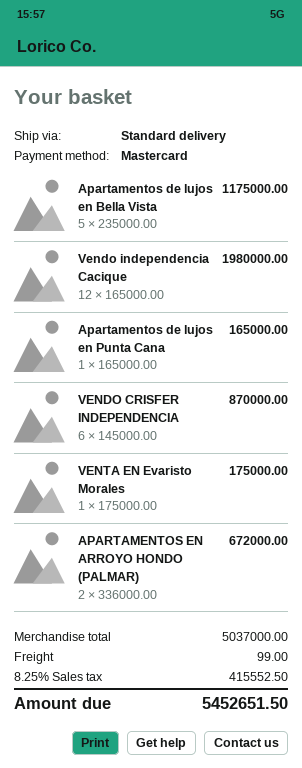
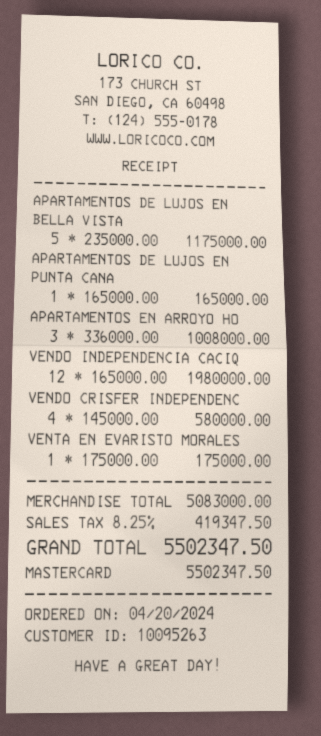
VENDO CRISFER INDEPENDENCIA: 6 x 145000.00 = 870000.00 -> 4 x 145000.00 = 580000.00
APARTAMENTOS EN ARROYO HONDO (PALMAR): 2 x 336000.00 = 672000.00 -> 3 x 336000.00 = 1008000.00
subtotal: 5037000.00 -> 5083000.00
shipping: 99.00 -> none
tax: 8.25% = 415552.50 -> 8.25% = 419347.50
total: 5452651.50 -> 5502347.50

